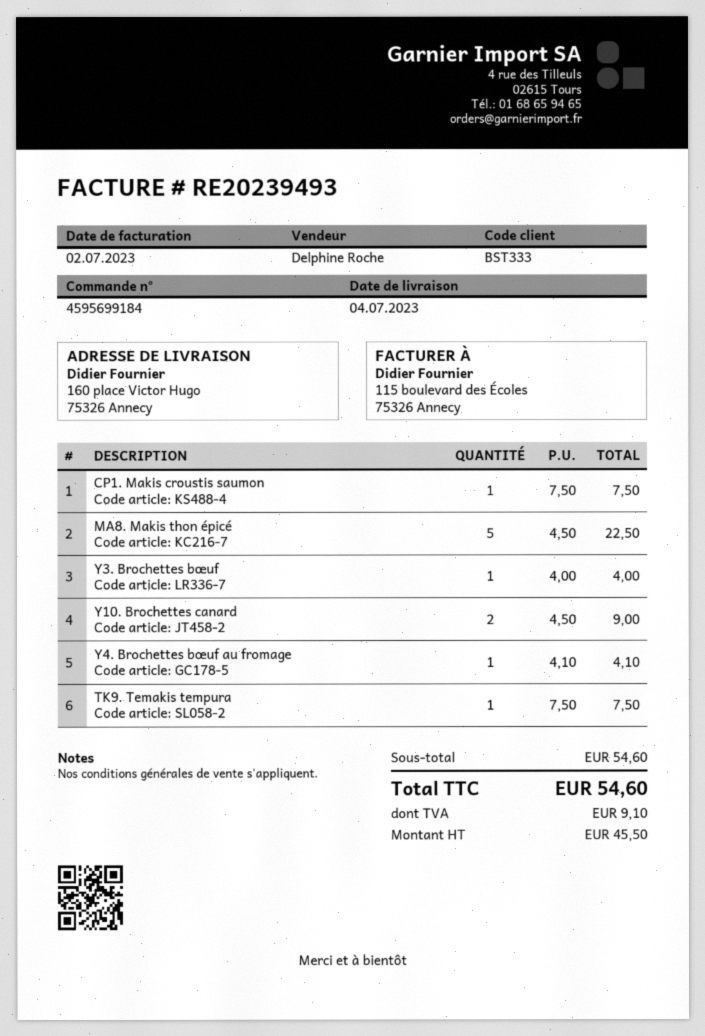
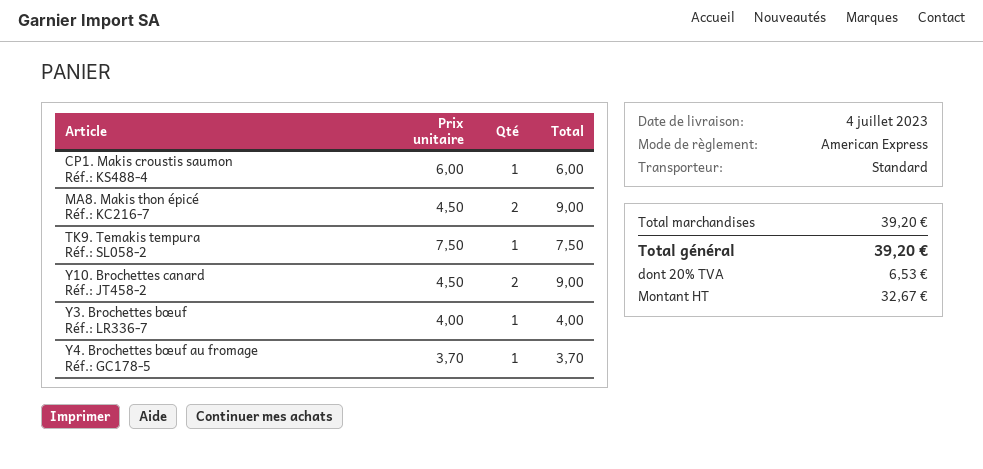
CP1. Makis croustis saumon: 1 x 7.50 = 7.50 -> 1 x 6.00 = 6.00
MA8. Makis thon épicé: 5 x 4.50 = 22.50 -> 2 x 4.50 = 9.00
Y4. Brochettes bœuf au fromage: 1 x 4.10 = 4.10 -> 1 x 3.70 = 3.70
subtotal: 54.60 -> 39.20
net: 45.50 -> 32.67
tax: 9.10 -> 6.53
total: 54.60 -> 39.20

